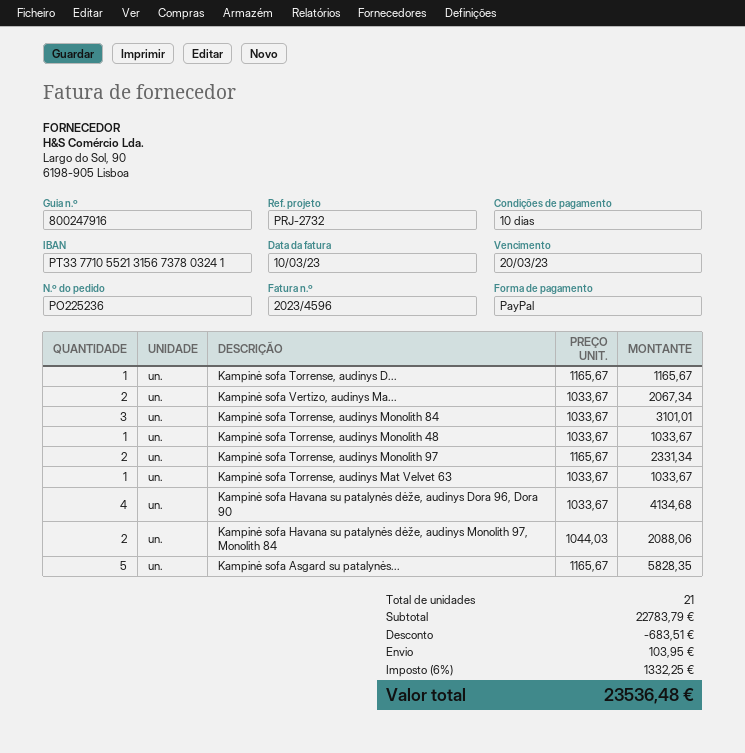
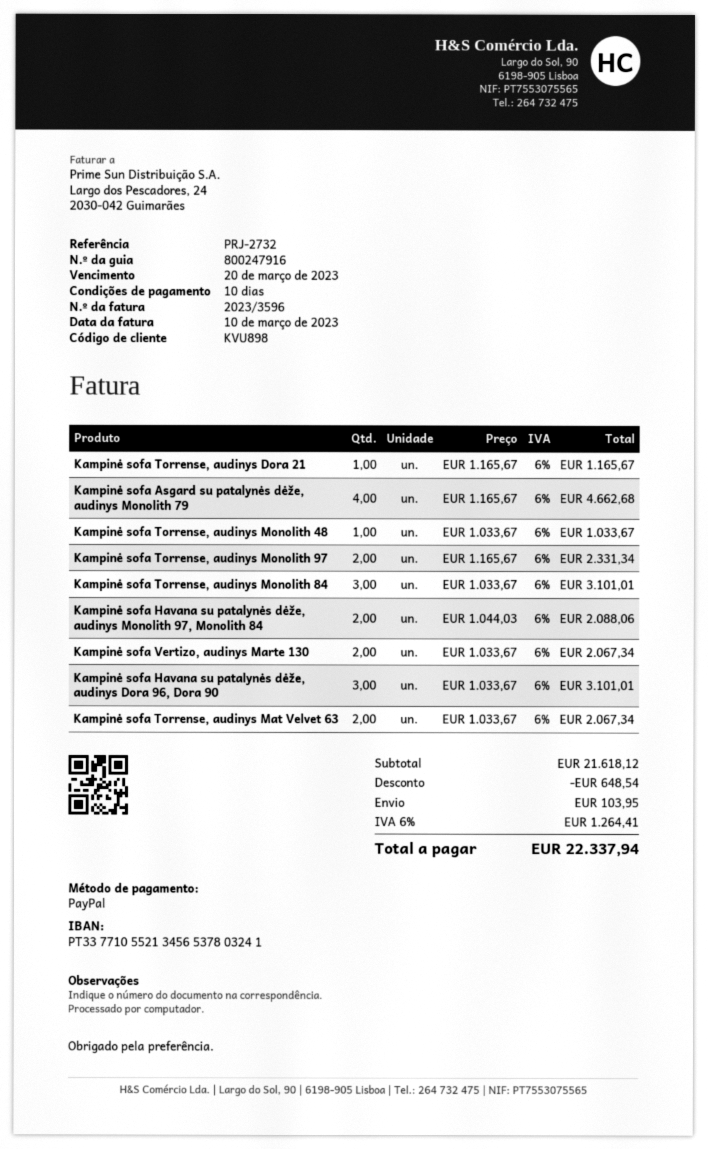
invoice number: 2023/4596 -> 2023/3596
bank account: PT33771055213156737803241 -> PT33771055213456537803241
Kampinė sofa Torrense, audinys Mat Velvet 63: 1 x 1033.67 = 1033.67 -> 2 x 1033.67 = 2067.34
Kampinė sofa Havana su patalynės dėže, audinys Dora 96, Dora 90: 4 x 1033.67 = 4134.68 -> 3 x 1033.67 = 3101.01
Kampinė sofa Asgard su patalynės...: 5 x 1165.67 = 5828.35 -> 4 x 1165.67 = 4662.68
subtotal: 22783.79 -> 21618.12
discount: 683.51 -> 648.54
tax: 6% = 1332.25 -> 6% = 1264.41
total: 23536.48 -> 22337.94

